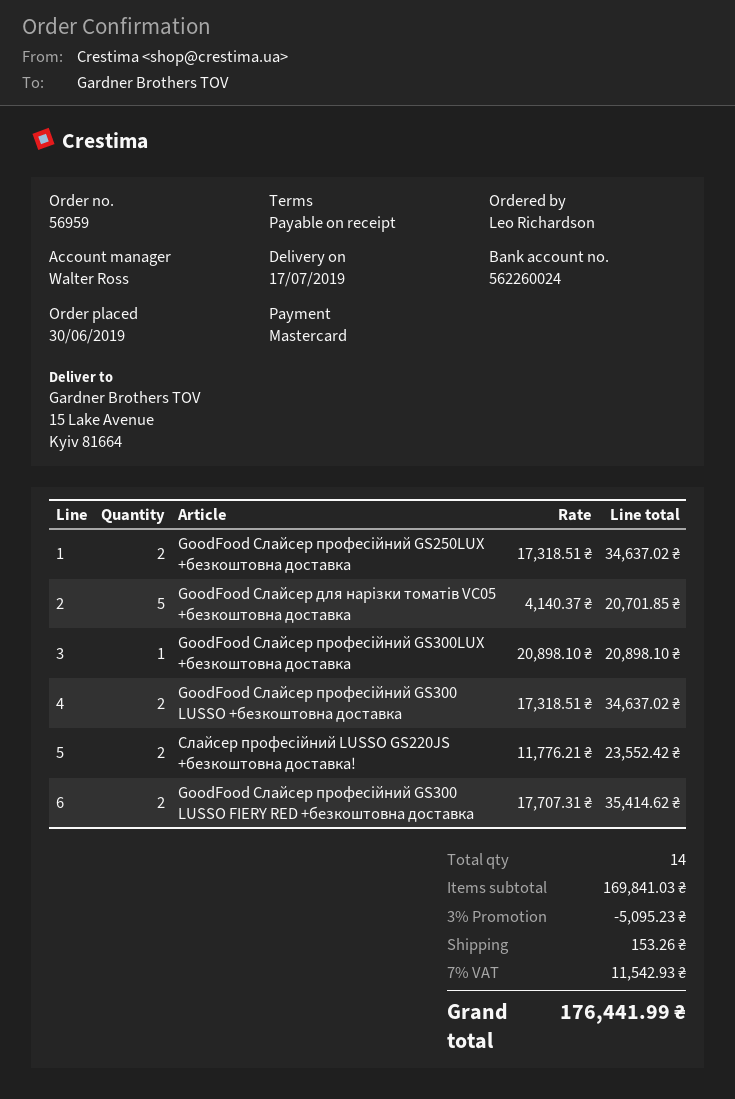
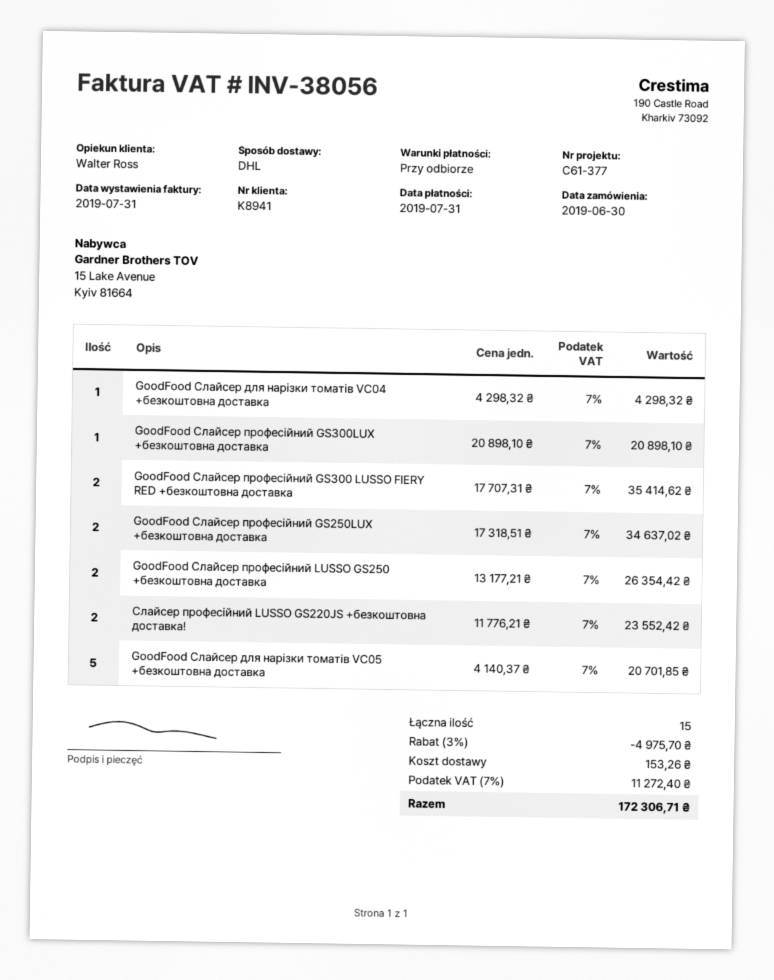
GoodFood Слайсер професійний GS300 LUSSO +безкоштовна доставка: 2 x 17318.51 = 34637.02 -> none
GoodFood Слайсер для нарізки томатів VC04 +безкоштовна доставка: none -> 1 x 4298.32 = 4298.32
GoodFood Слайсер професійний LUSSO GS250 +безкоштовна доставка: none -> 2 x 13177.21 = 26354.42
total quantity: 14 -> 15
discount: 3% = 5095.23 -> 3% = 4975.70
tax: 7% = 11542.93 -> 7% = 11272.40
total: 176441.99 -> 172306.71

